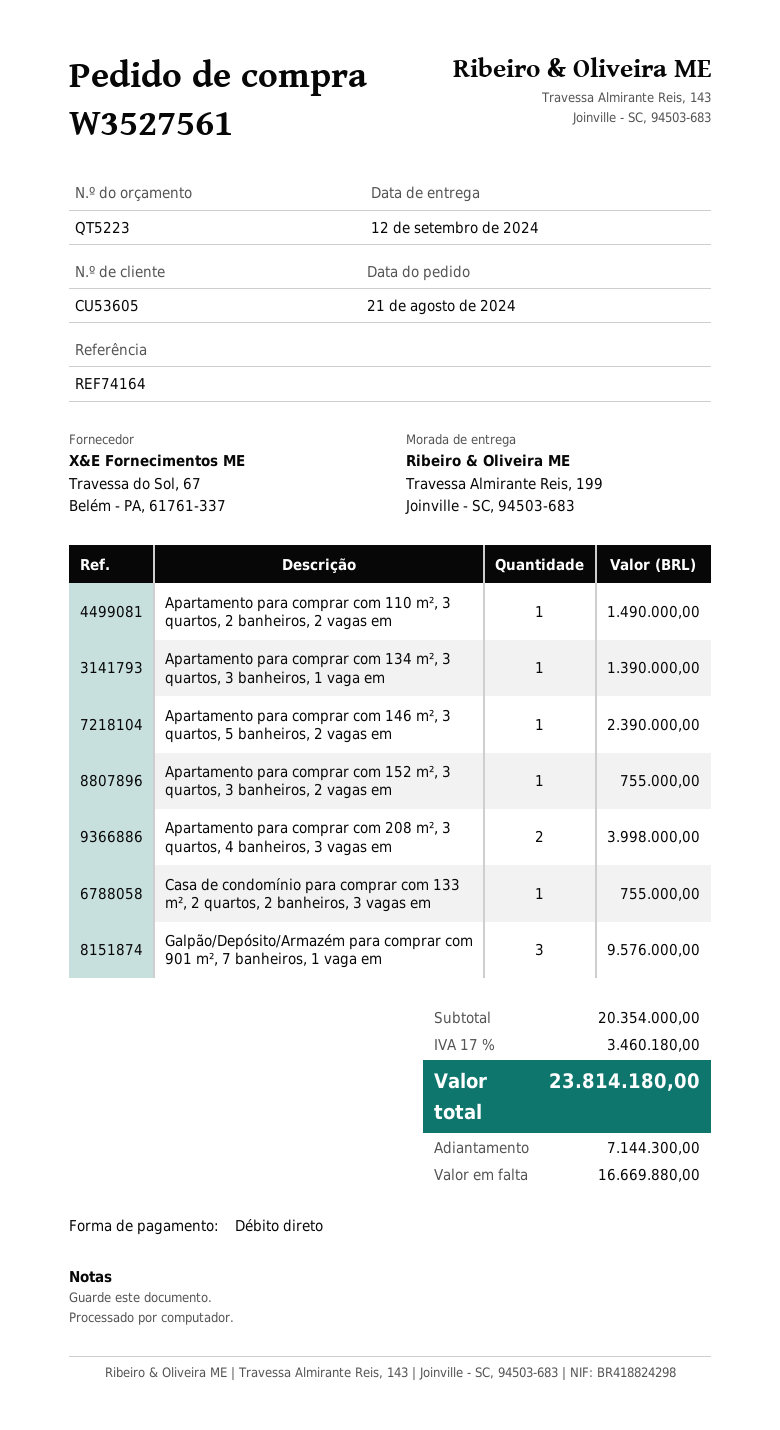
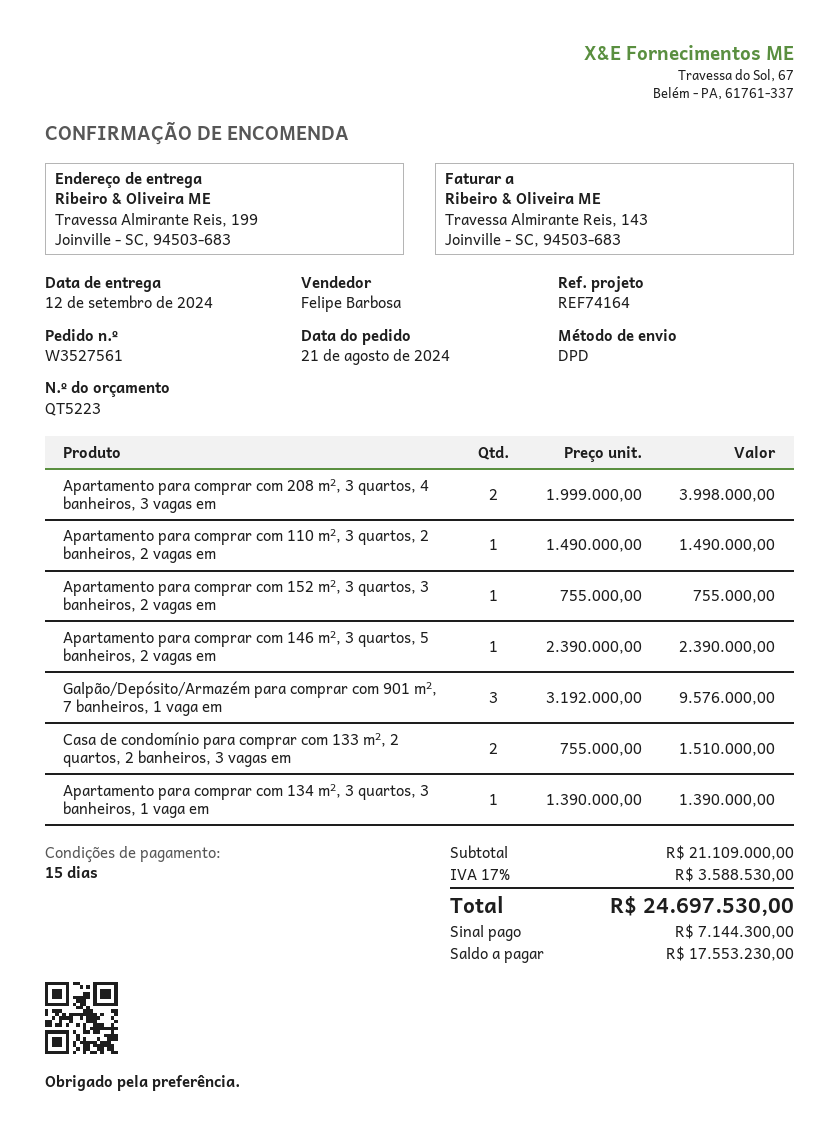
Casa de condomínio para comprar com 133 m², 2 quartos, 2 banheiros, 3 vagas em: 1 for 755000.00 -> 2 for 1510000.00
subtotal: 20354000.00 -> 21109000.00
tax: 17% = 3460180.00 -> 17% = 3588530.00
total: 23814180.00 -> 24697530.00
balance: 16669880.00 -> 17553230.00

